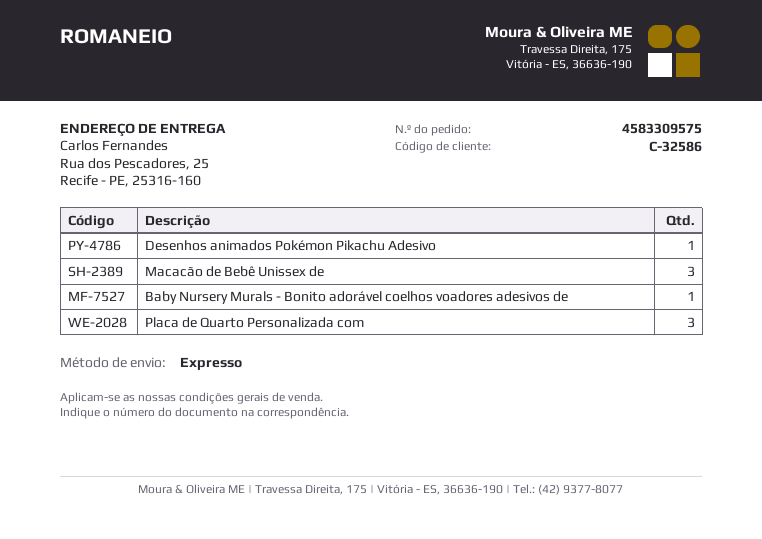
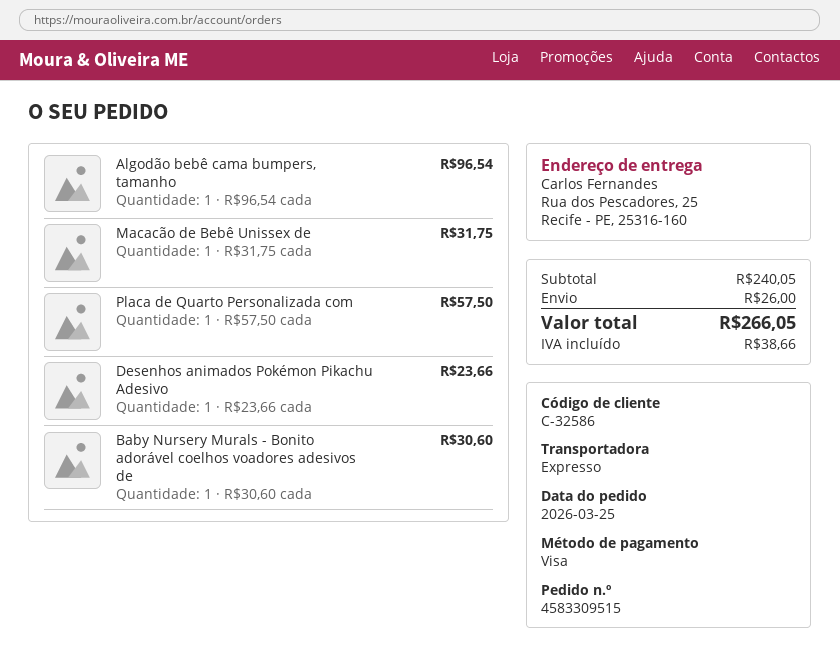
order number: 4583309575 -> 4583309515
Macacão de Bebê Unissex de: 3 -> 1
Placa de Quarto Personalizada com: 3 -> 1
Algodão bebê cama bumpers, tamanho: none -> 1

